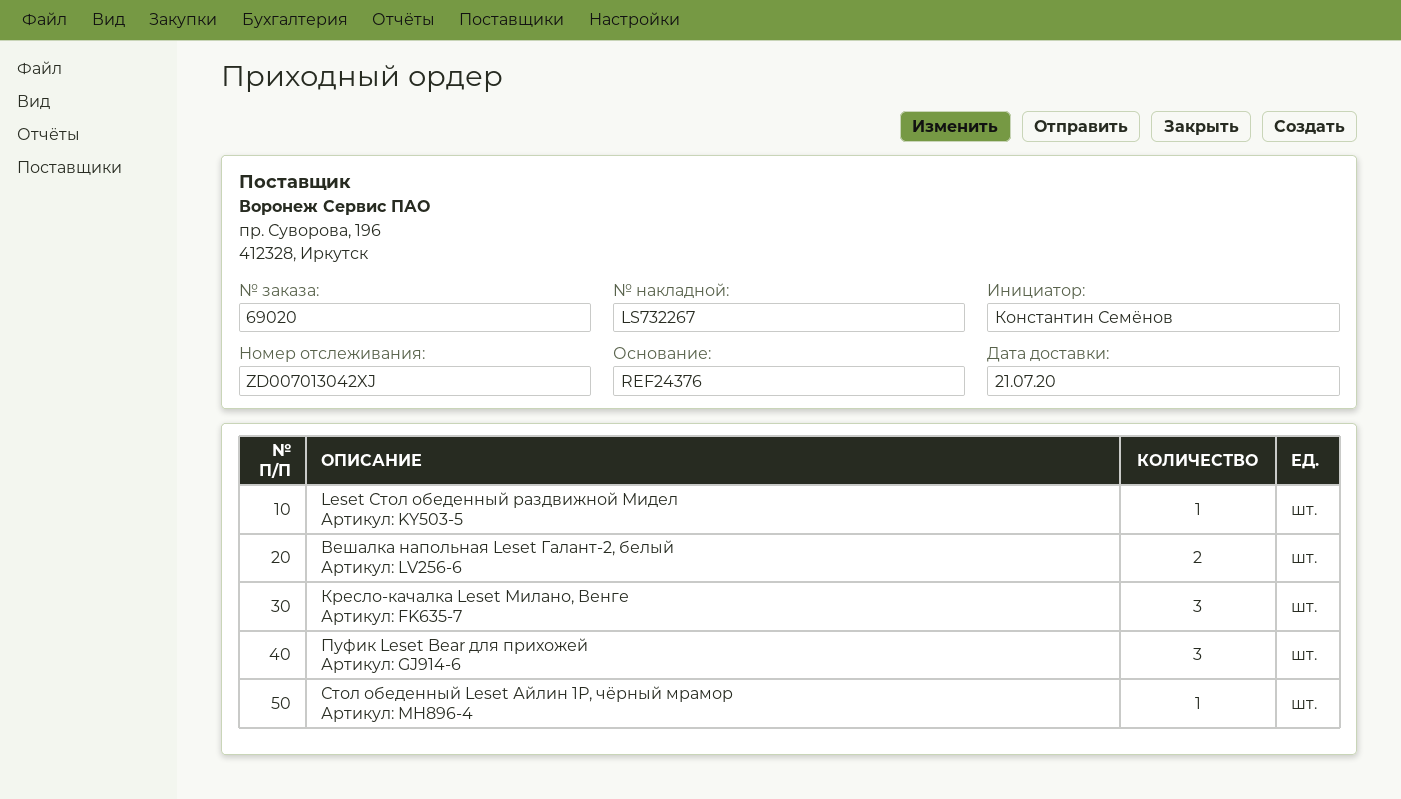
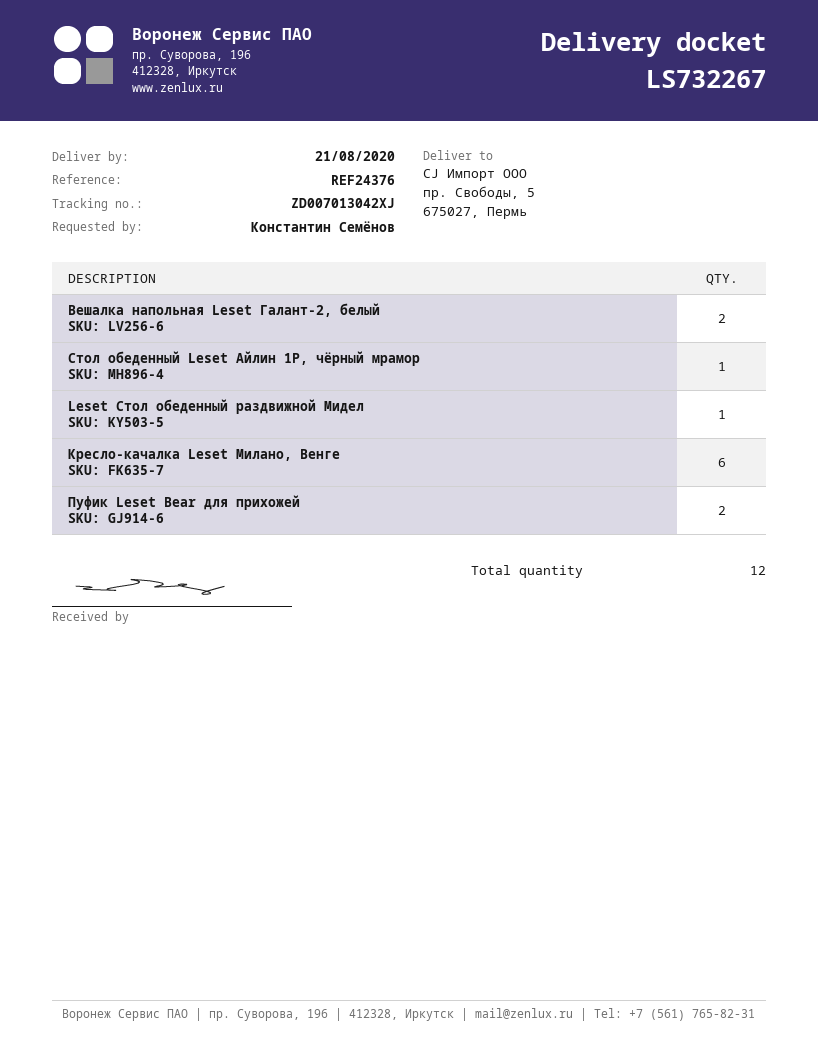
delivery date: 2020-07-21 -> 2020-08-21
Кресло-качалка Leset Милано, Венге: 3 -> 6
Пуфик Leset Bear для прихожей: 3 -> 2

